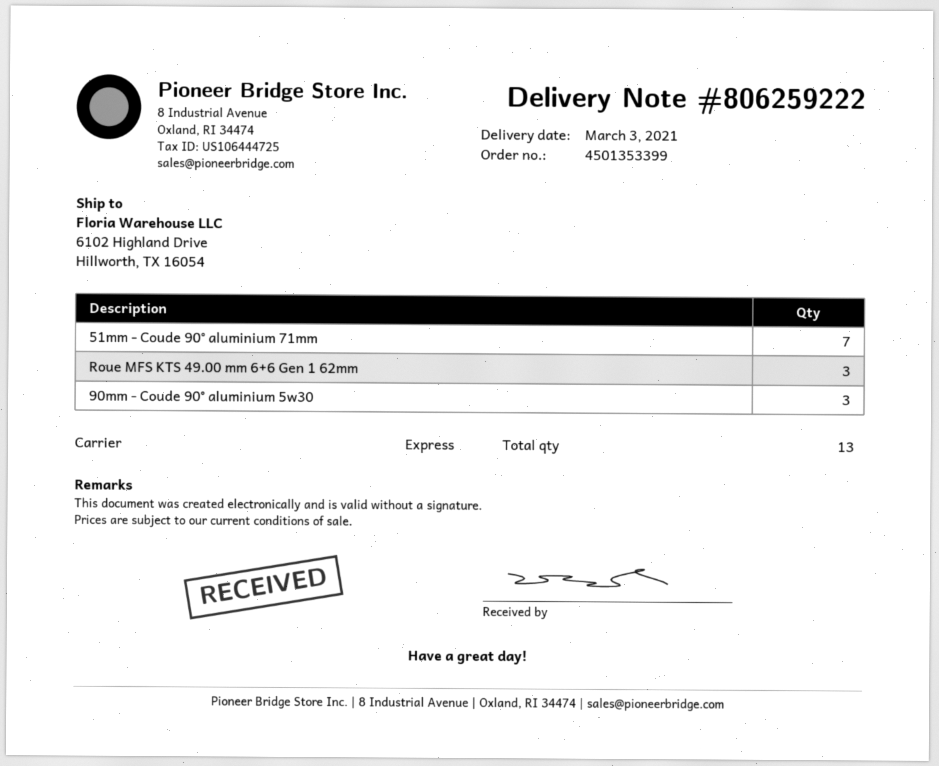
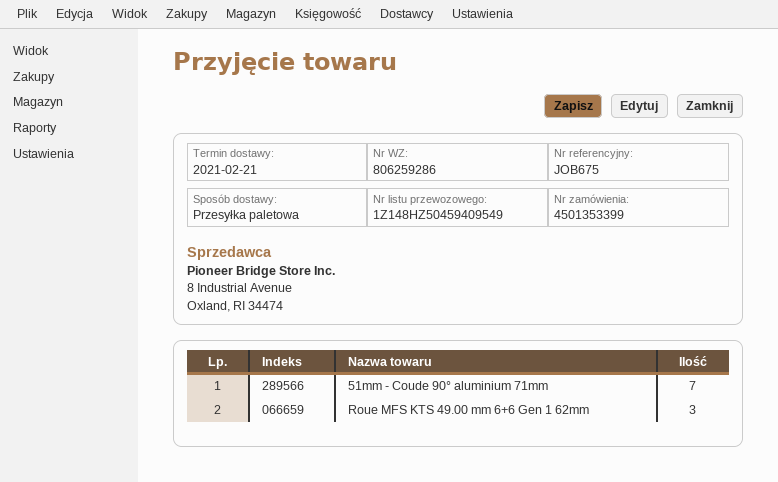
delivery note number: 806259222 -> 806259286
delivery date: 2021-03-03 -> 2021-02-21
shipping method: express -> pallet freight
90mm - Coude 90° aluminium 5w30: 3 -> none

